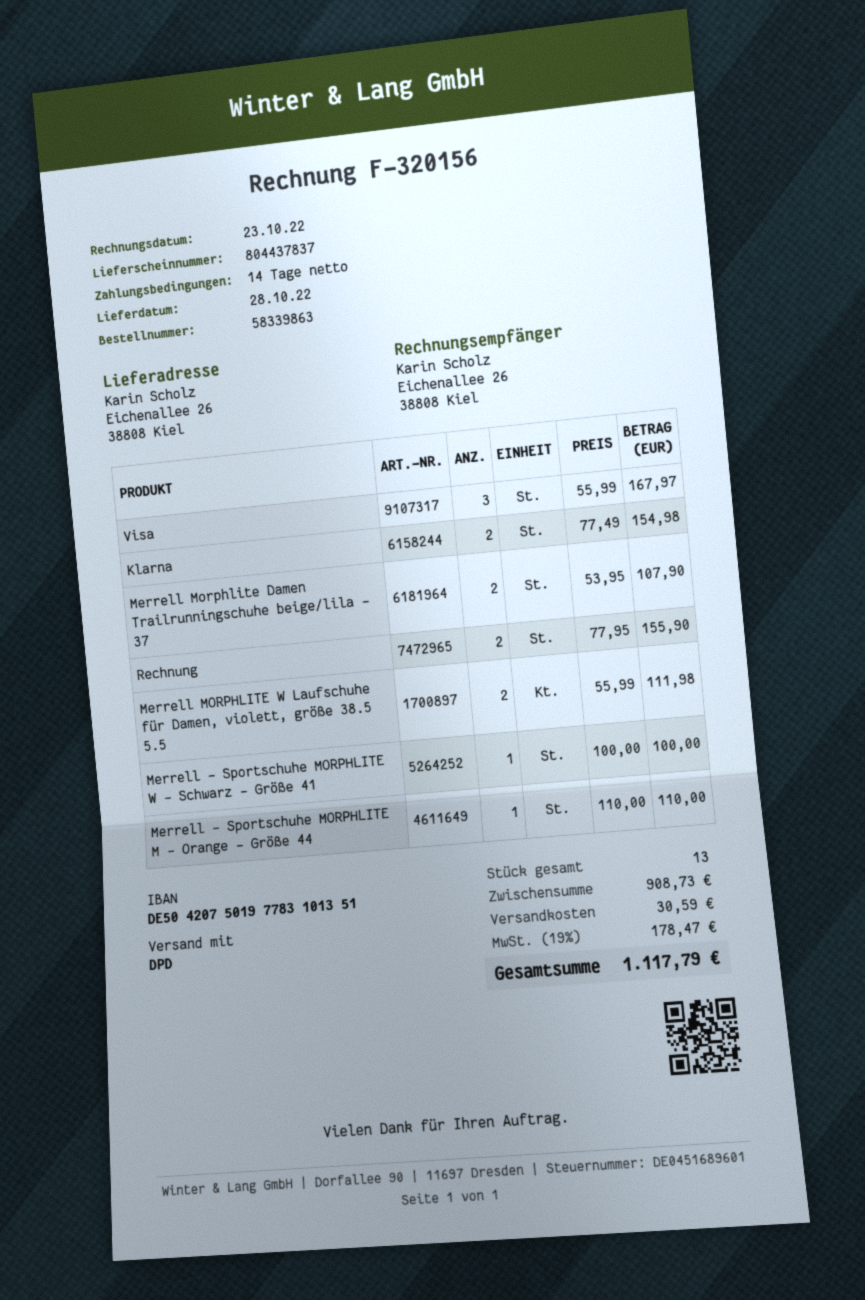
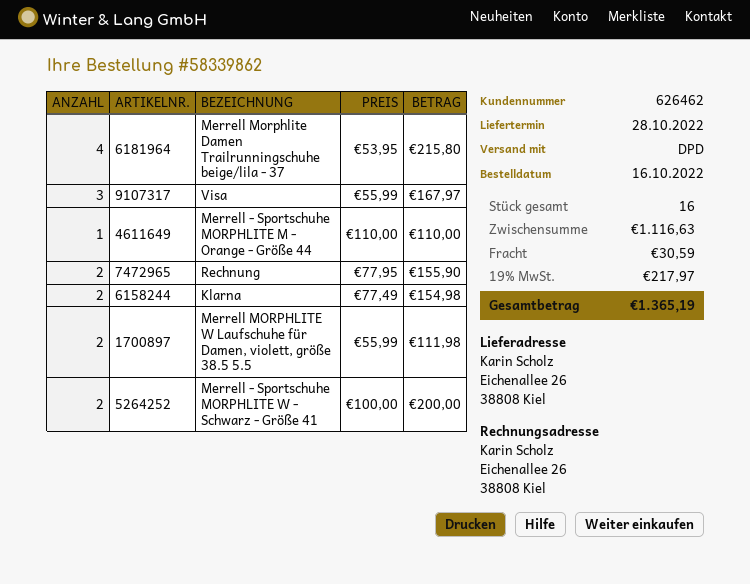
order number: 58339863 -> 58339862
Merrell Morphlite Damen Trailrunningschuhe beige/lila - 37: 2 x 53.95 = 107.90 -> 4 x 53.95 = 215.80
Merrell - Sportschuhe MORPHLITE W - Schwarz - Größe 41: 1 x 100.00 = 100.00 -> 2 x 100.00 = 200.00
total quantity: 13 -> 16
subtotal: 908.73 -> 1116.63
tax: 19% = 178.47 -> 19% = 217.97
total: 1117.79 -> 1365.19

